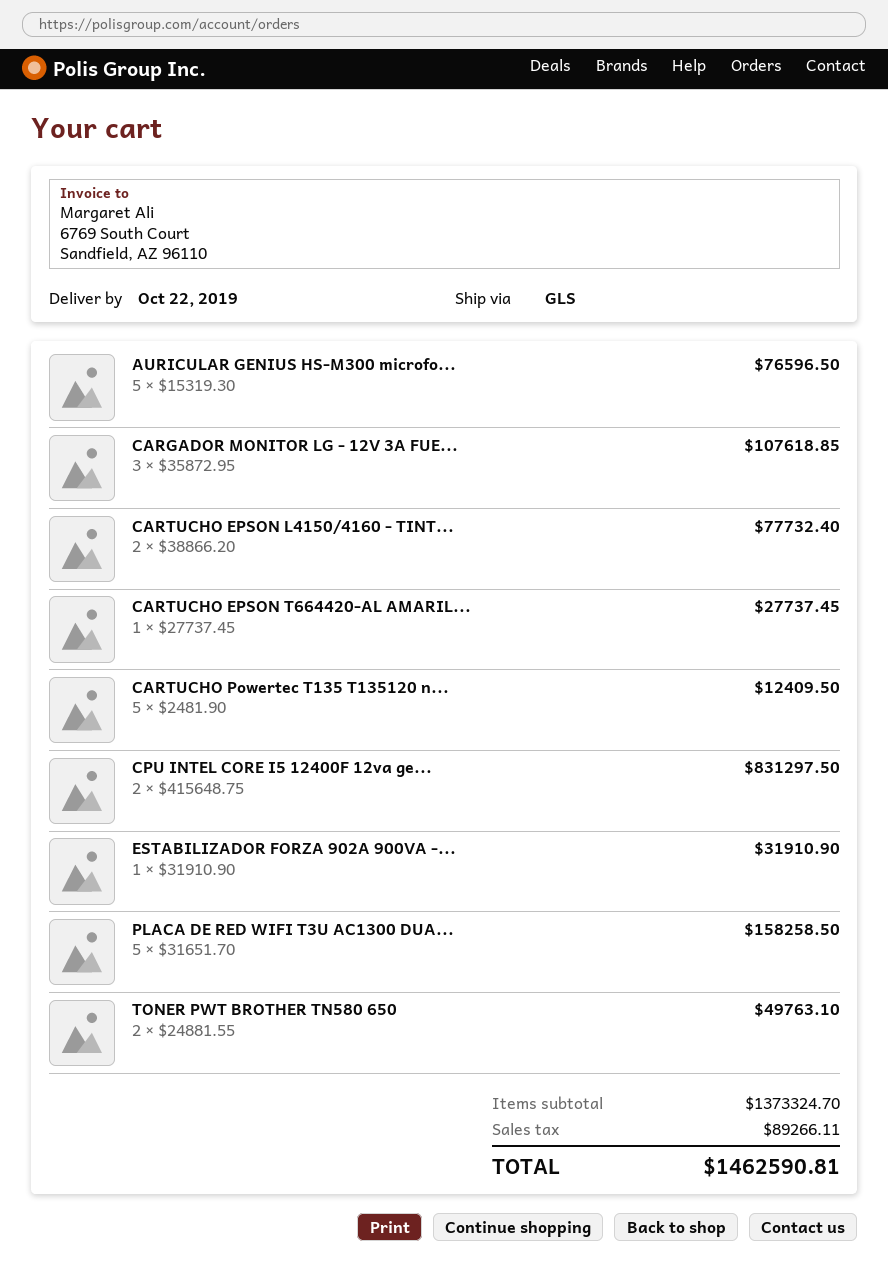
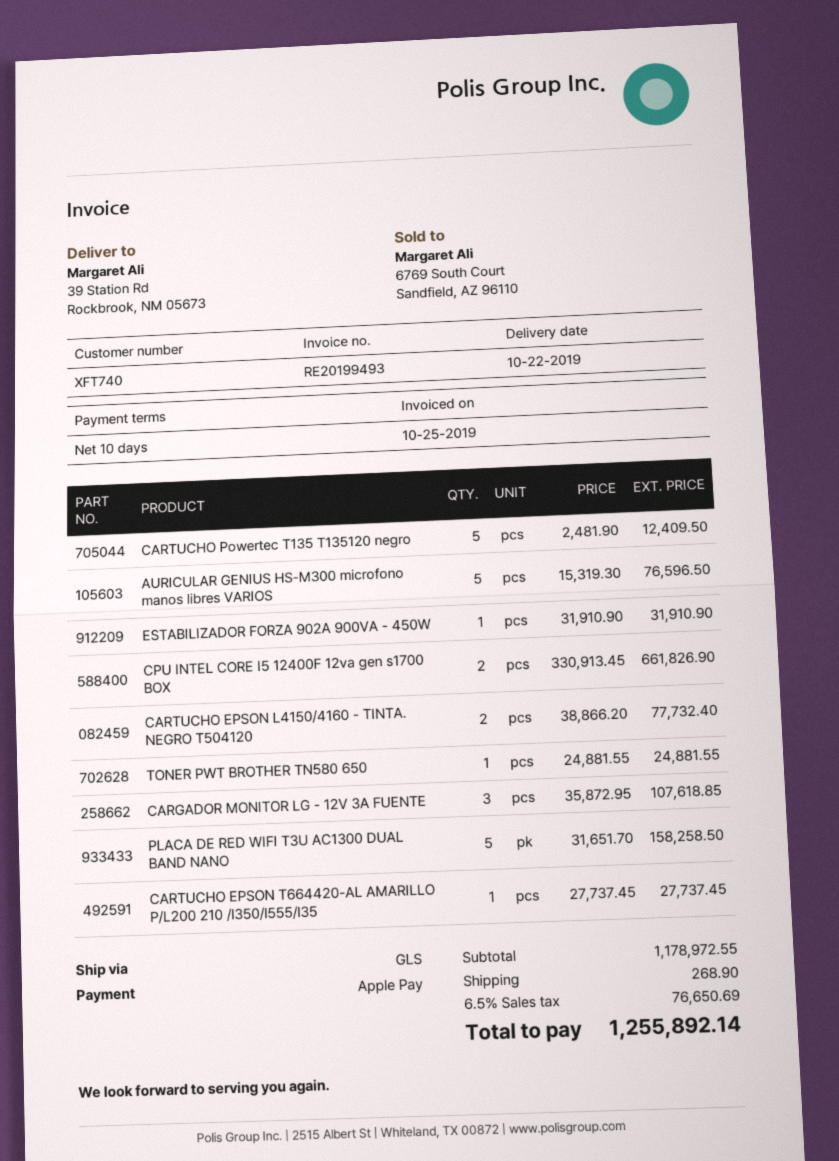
CPU INTEL CORE I5 12400F 12va ge...: 2 x 415648.75 = 831297.50 -> 2 x 330913.45 = 661826.90
TONER PWT BROTHER TN580 650: 2 x 24881.55 = 49763.10 -> 1 x 24881.55 = 24881.55
subtotal: 1373324.70 -> 1178972.55
shipping: none -> 268.90
tax: 89266.11 -> 76650.69
total: 1462590.81 -> 1255892.14

